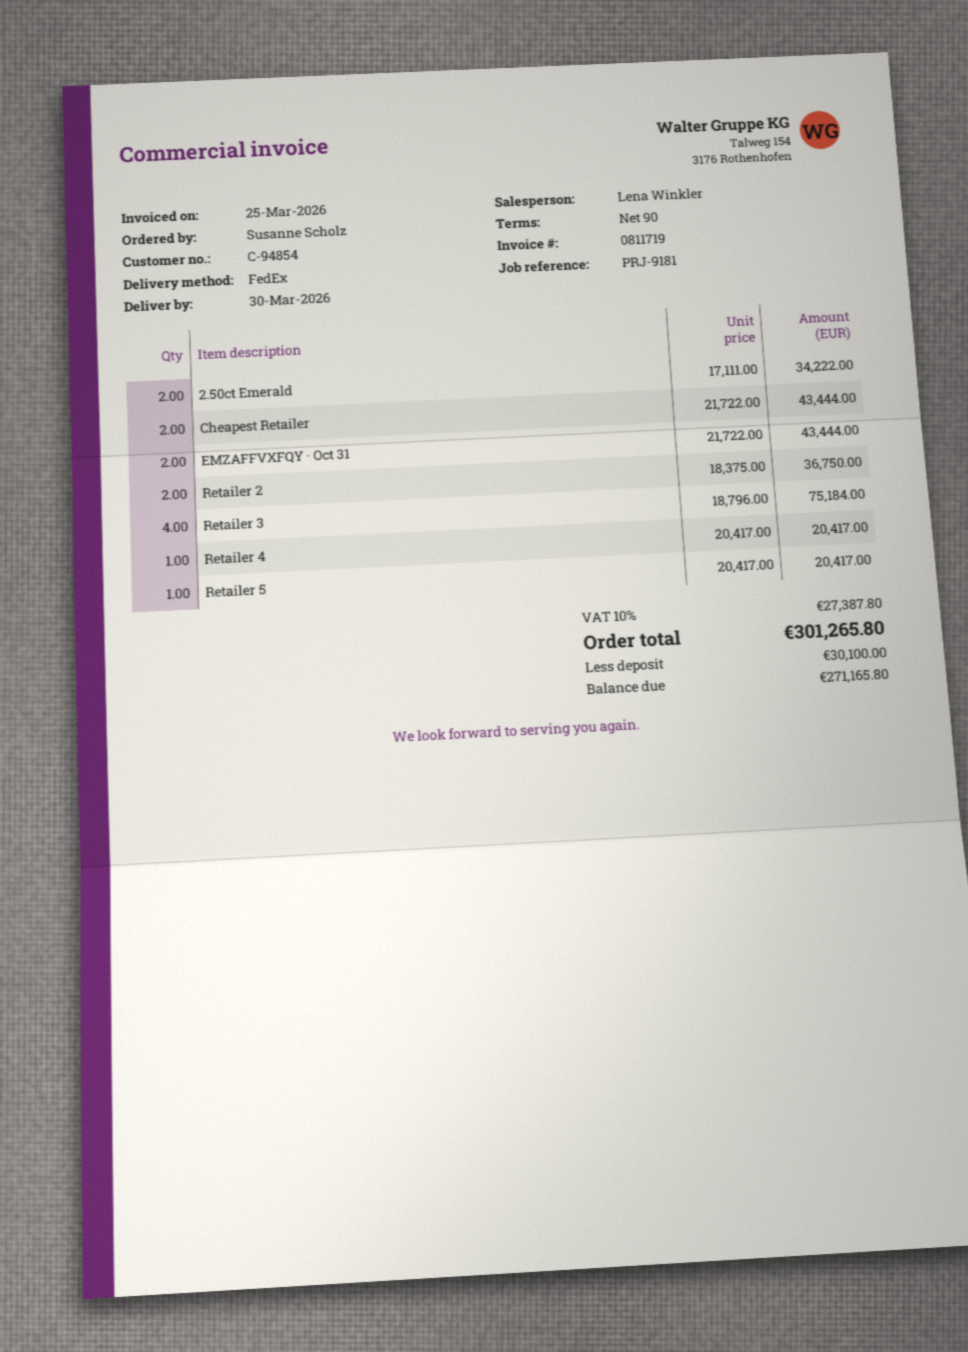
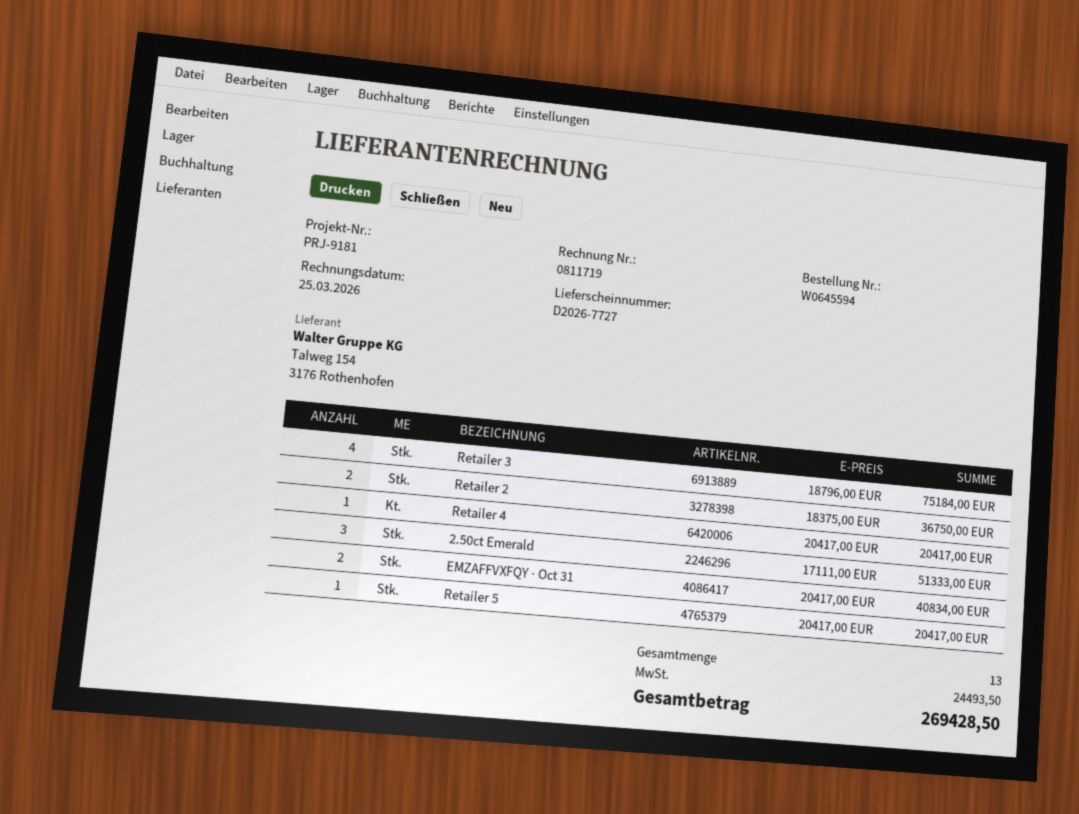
2.50ct Emerald: 2 x 17111.00 = 34222.00 -> 3 x 17111.00 = 51333.00
Cheapest Retailer: 2 x 21722.00 = 43444.00 -> none
EMZAFFVXFQY · Oct 31: 2 x 21722.00 = 43444.00 -> 2 x 20417.00 = 40834.00
tax: 27387.80 -> 24493.50
total: 301265.80 -> 269428.50

